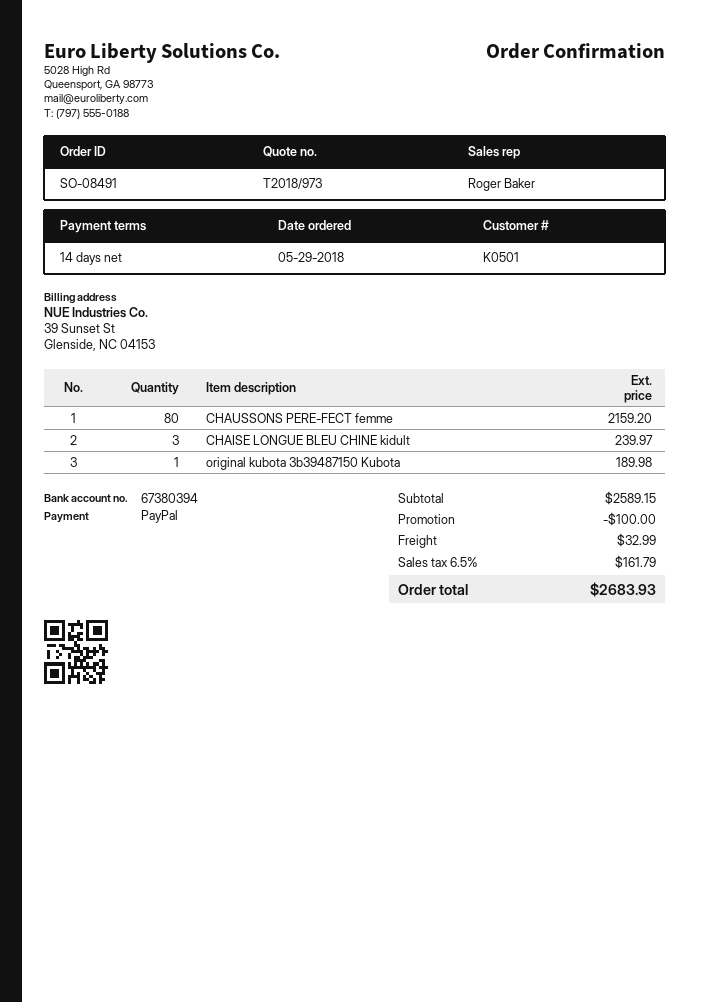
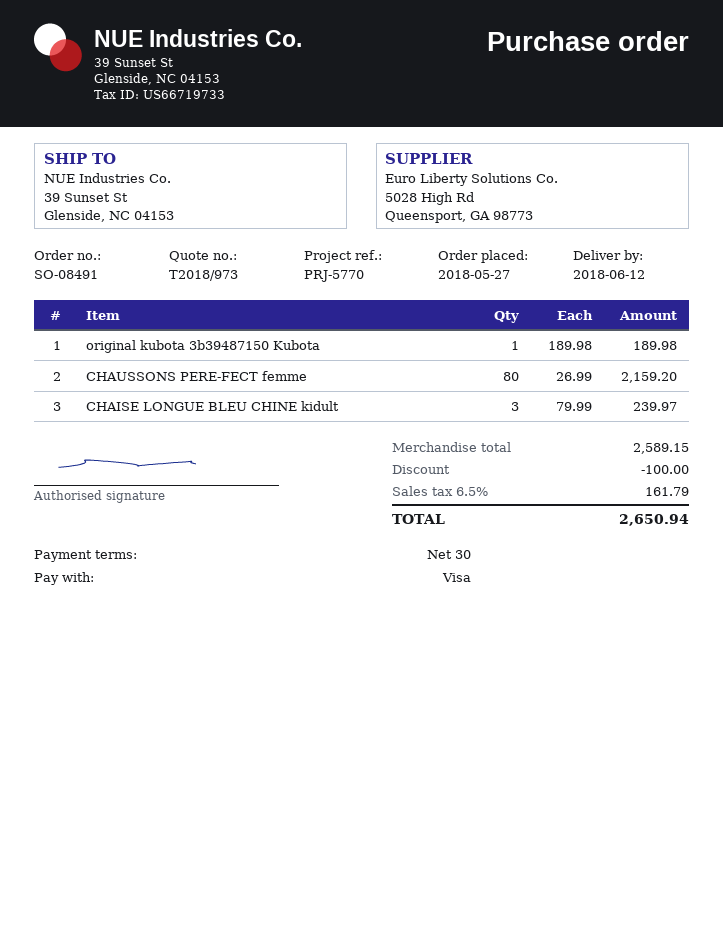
order date: 2018-05-29 -> 2018-05-27
payment terms: 14 days -> 30 days
payment method: PayPal -> Visa
shipping: 32.99 -> none
total: 2683.93 -> 2650.94

